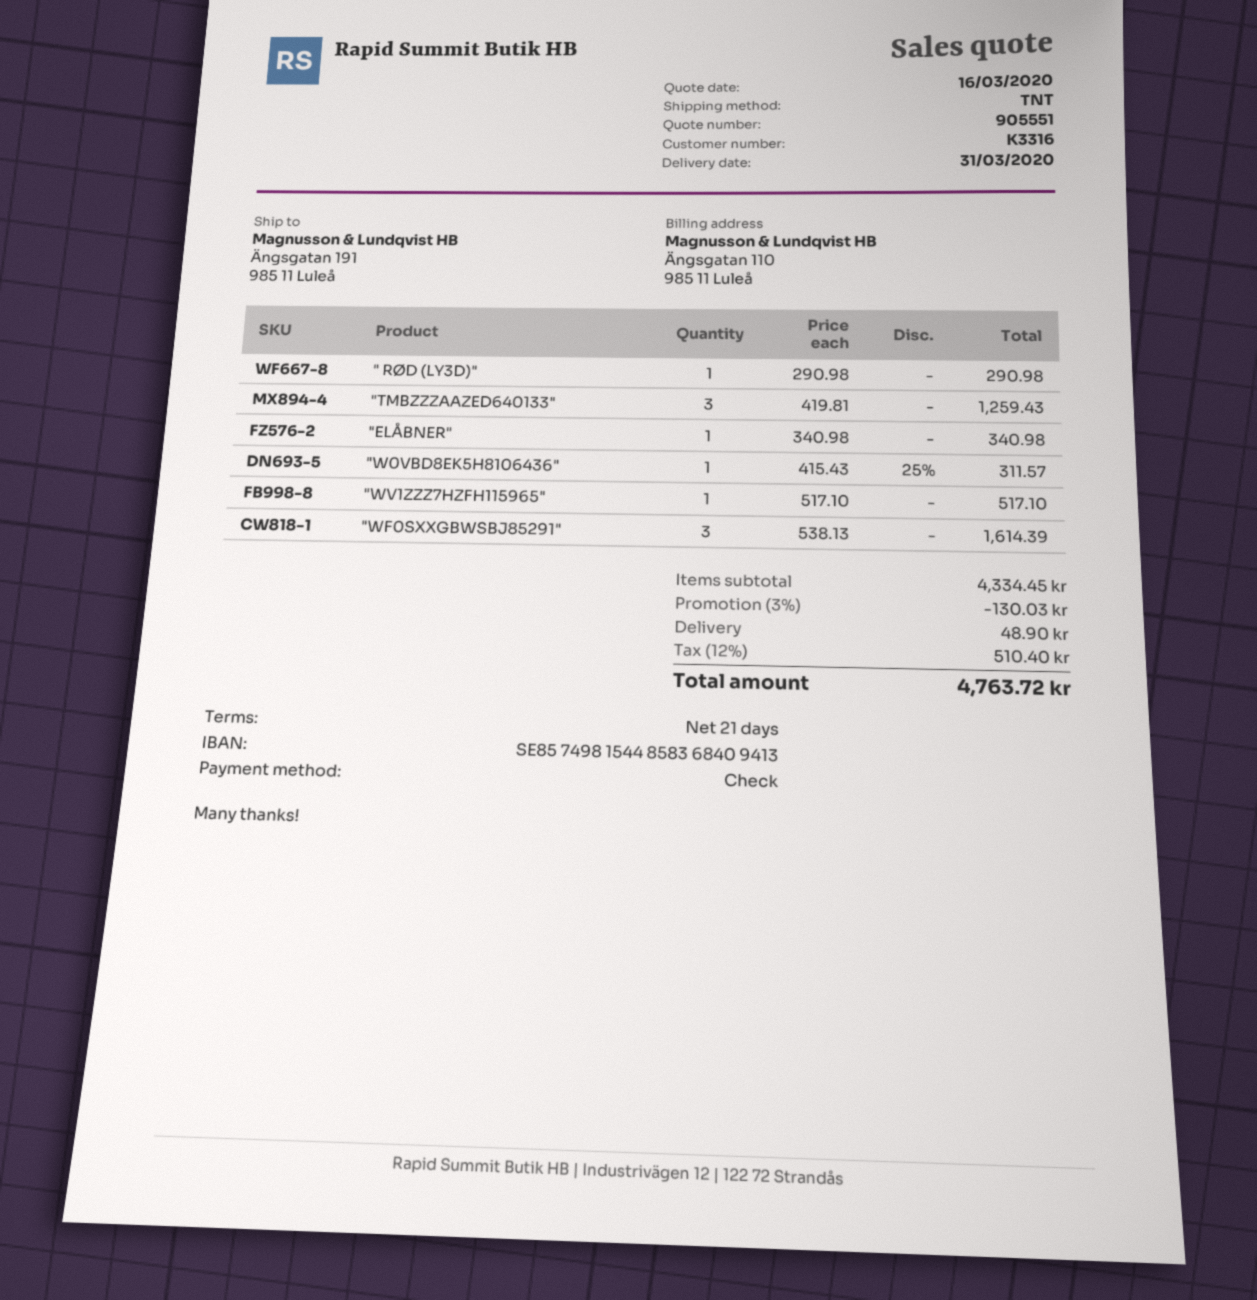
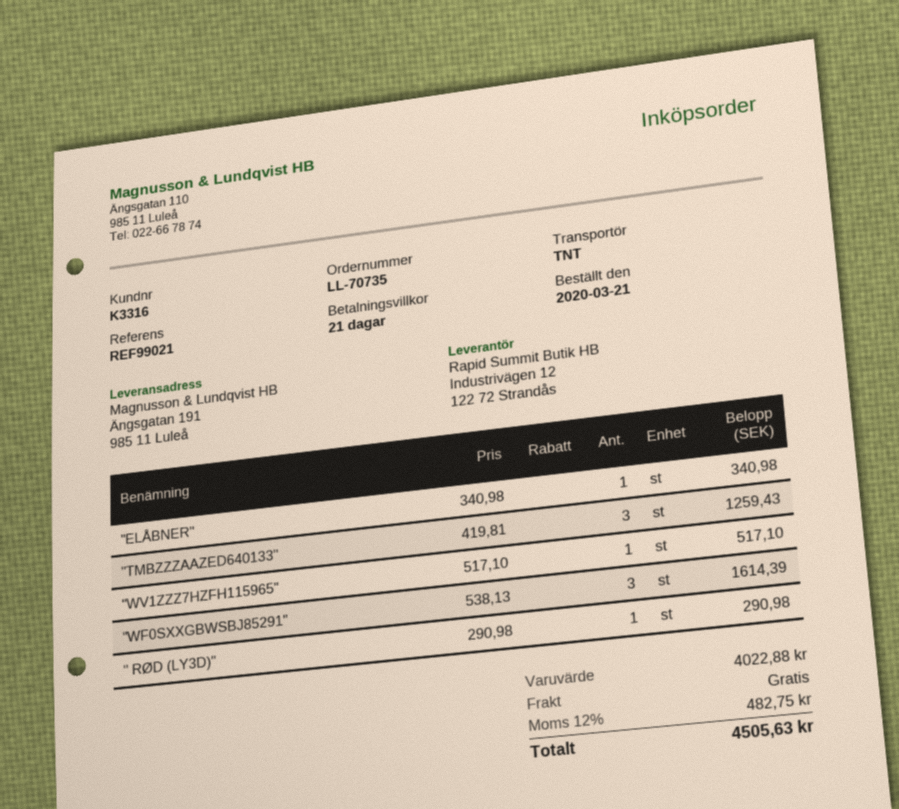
"W0VBD8EK5H8106436": 1 x 415.43 - 25% = 311.57 -> none
subtotal: 4334.45 -> 4022.88
discount: 3% = 130.03 -> none
shipping: 48.90 -> 0.00
tax: 12% = 510.40 -> 12% = 482.75
total: 4763.72 -> 4505.63

